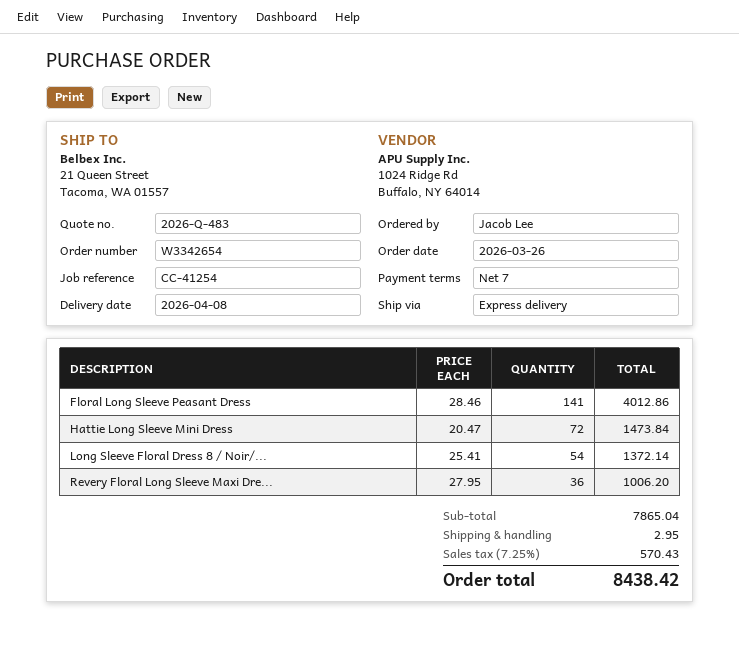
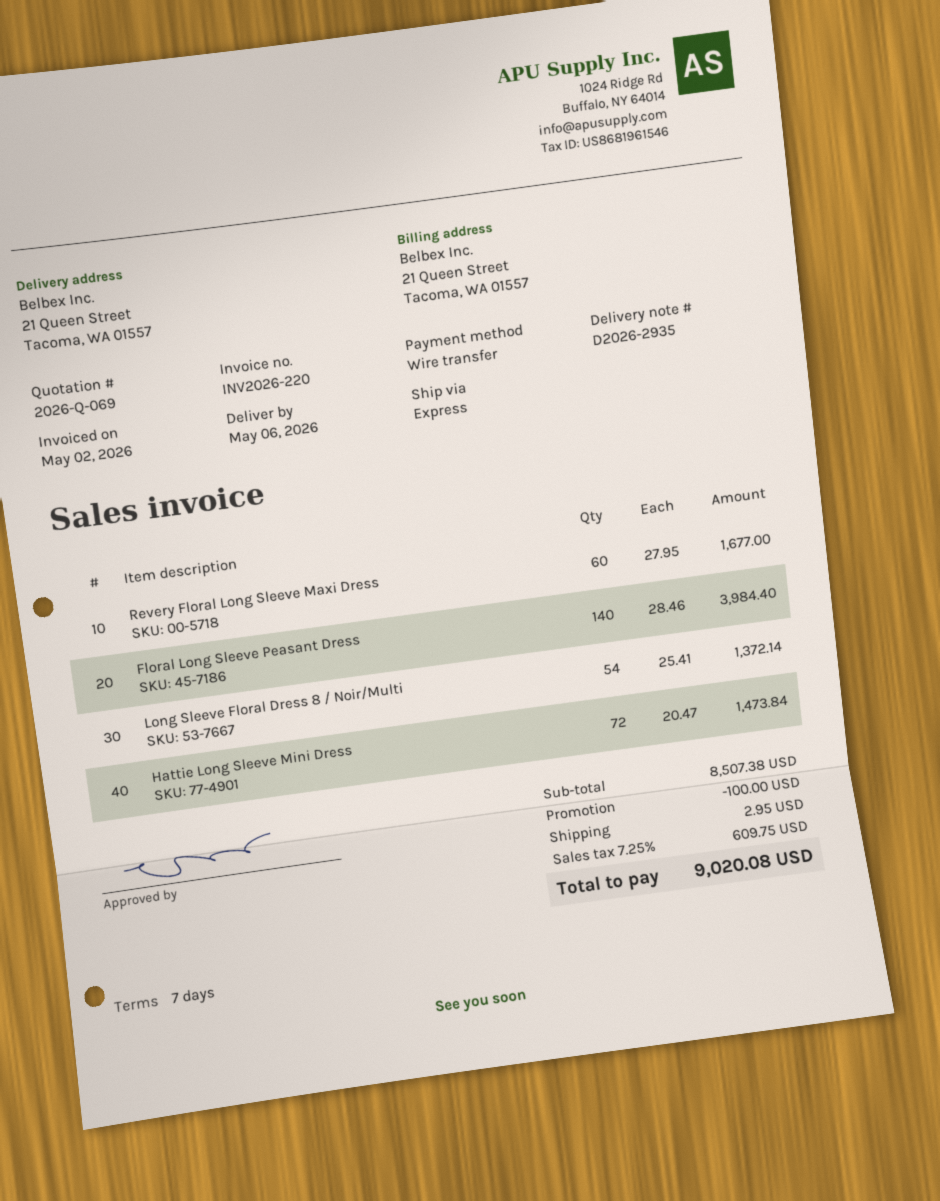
quote number: 2026-Q-483 -> 2026-Q-069
delivery date: 2026-04-08 -> 2026-05-06
Floral Long Sleeve Peasant Dress: 141 x 28.46 = 4012.86 -> 140 x 28.46 = 3984.40
Revery Floral Long Sleeve Maxi Dre...: 36 x 27.95 = 1006.20 -> 60 x 27.95 = 1677.00
subtotal: 7865.04 -> 8507.38
discount: none -> 100.00
tax: 7.25% = 570.43 -> 7.25% = 609.75
total: 8438.42 -> 9020.08

